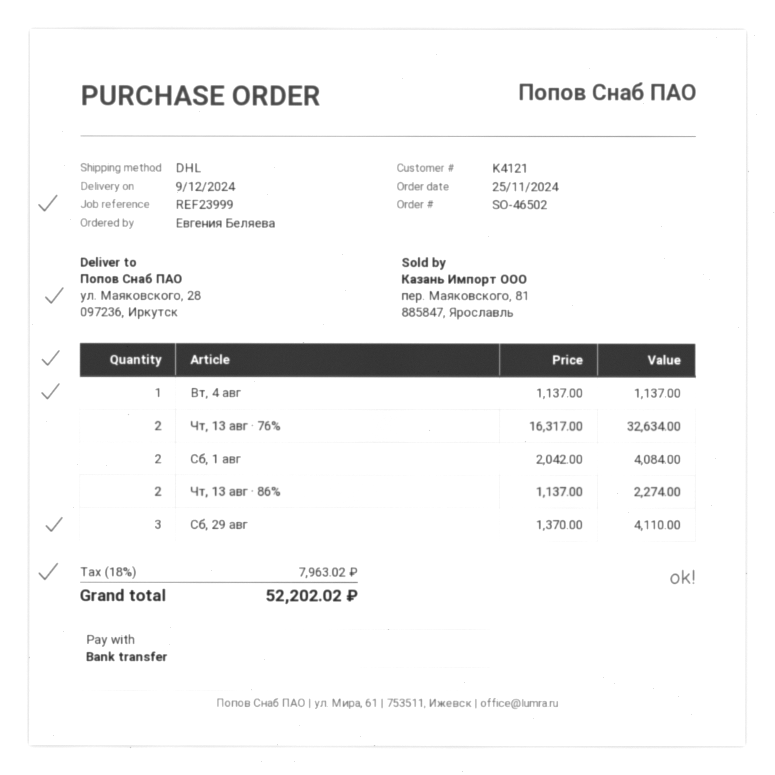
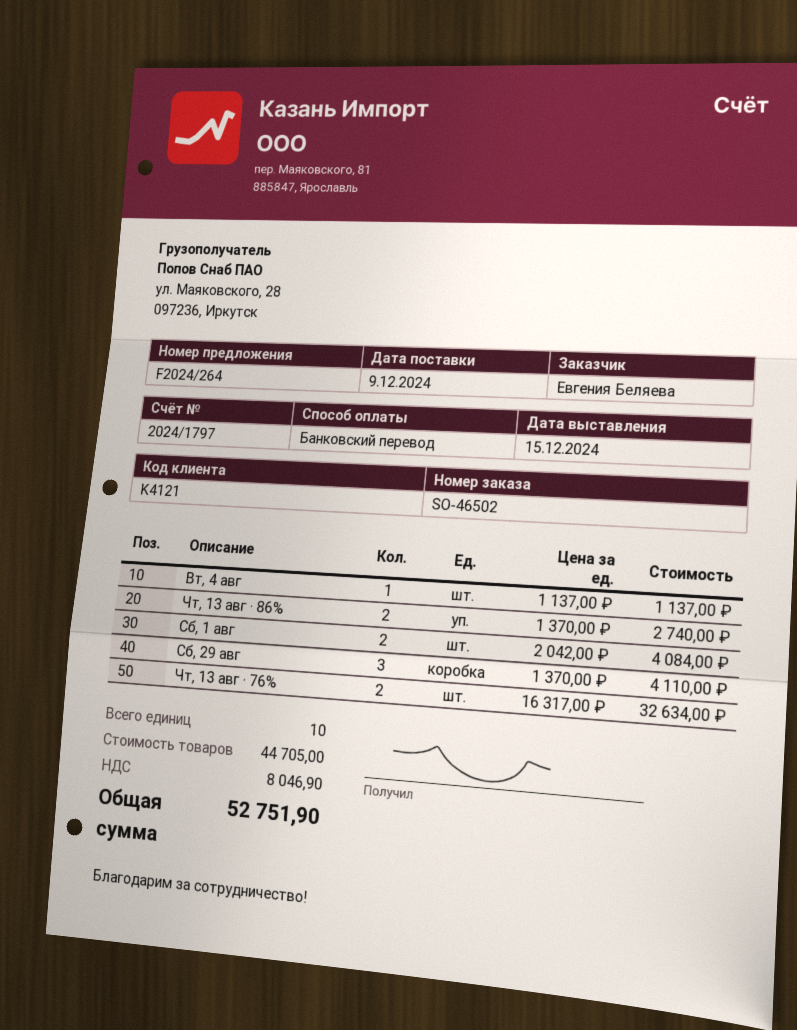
Чт, 13 авг · 86%: 2 x 1137.00 = 2274.00 -> 2 x 1370.00 = 2740.00
tax: 7963.02 -> 8046.90
total: 52202.02 -> 52751.90

